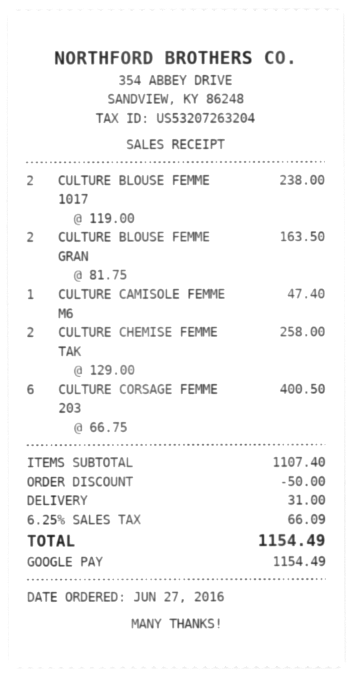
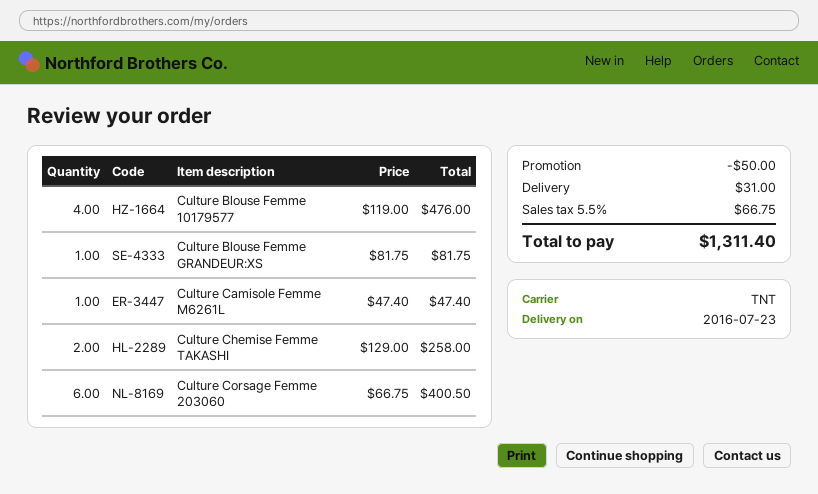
CULTURE BLOUSE FEMME 1017: 2 x 119.00 = 238.00 -> 4 x 119.00 = 476.00
CULTURE BLOUSE FEMME GRAN: 2 x 81.75 = 163.50 -> 1 x 81.75 = 81.75
tax: 6.25% = 66.09 -> 5.5% = 66.75
total: 1154.49 -> 1311.40

